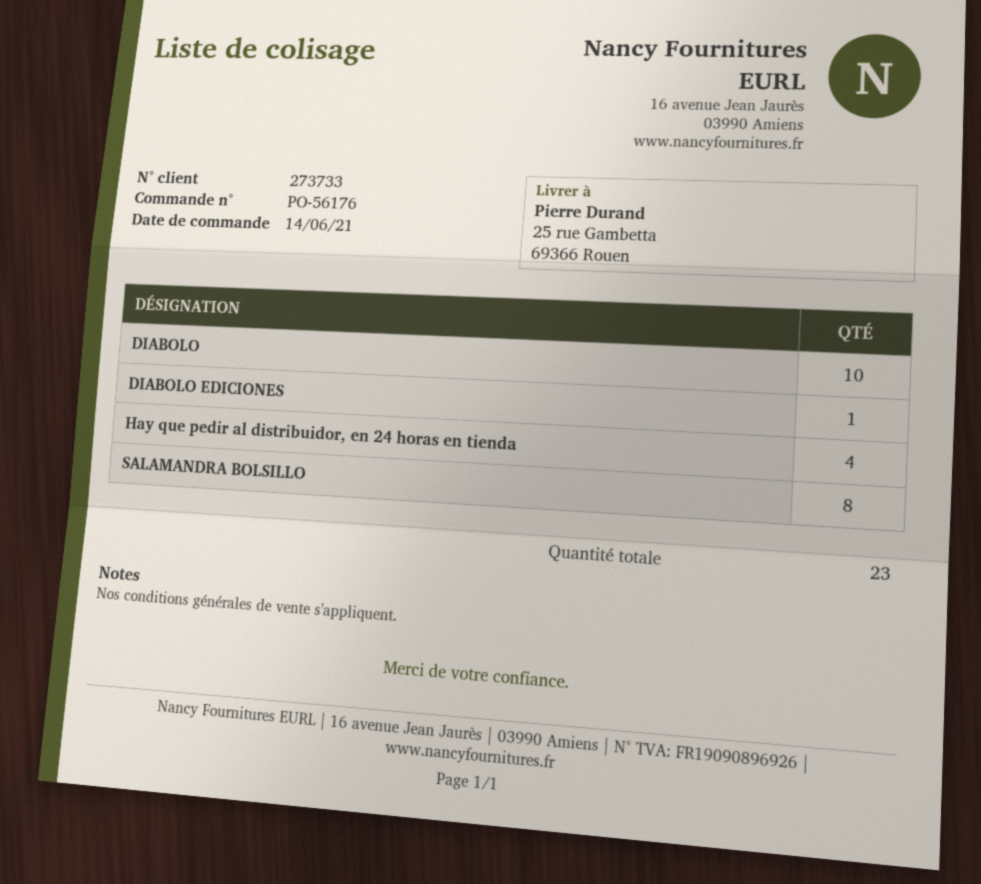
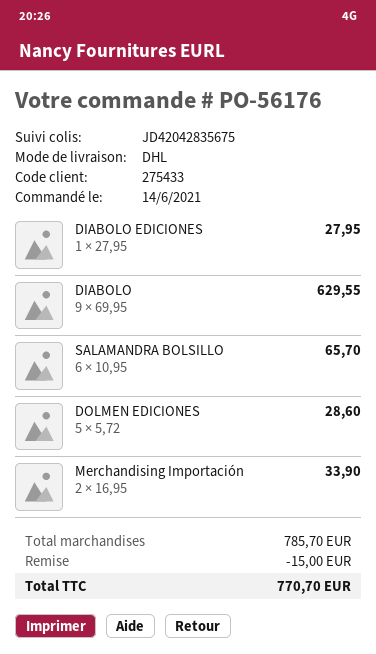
customer number: 273733 -> 275433
DIABOLO: 10 -> 9
Hay que pedir al distribuidor, en 24 horas en tienda: 4 -> none
SALAMANDRA BOLSILLO: 8 -> 6
DOLMEN EDICIONES: none -> 5
Merchandising Importación: none -> 2

